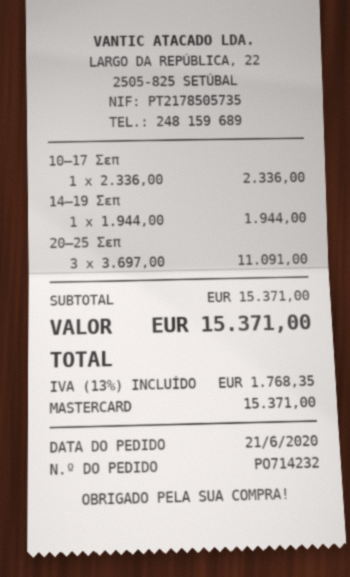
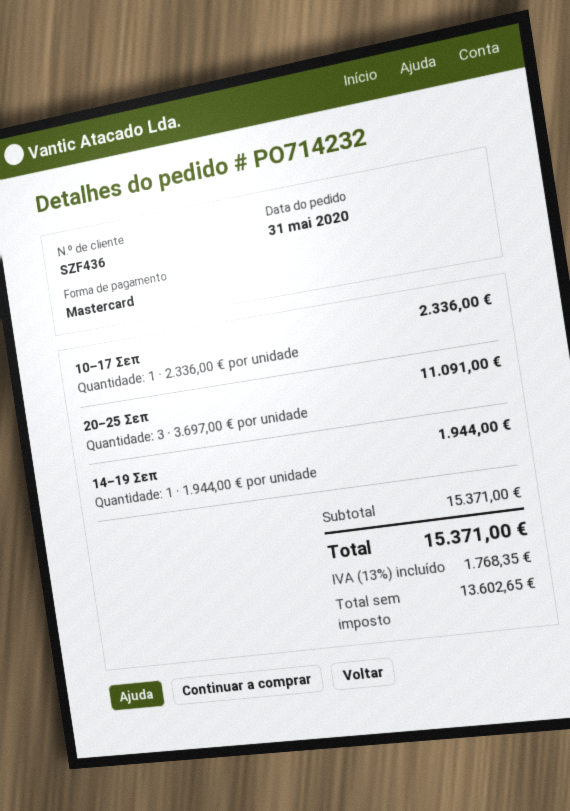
order date: 2020-06-21 -> 2020-05-31

